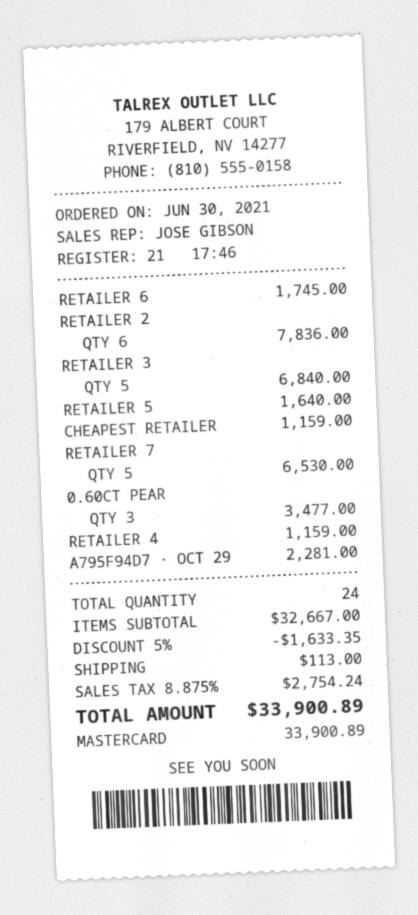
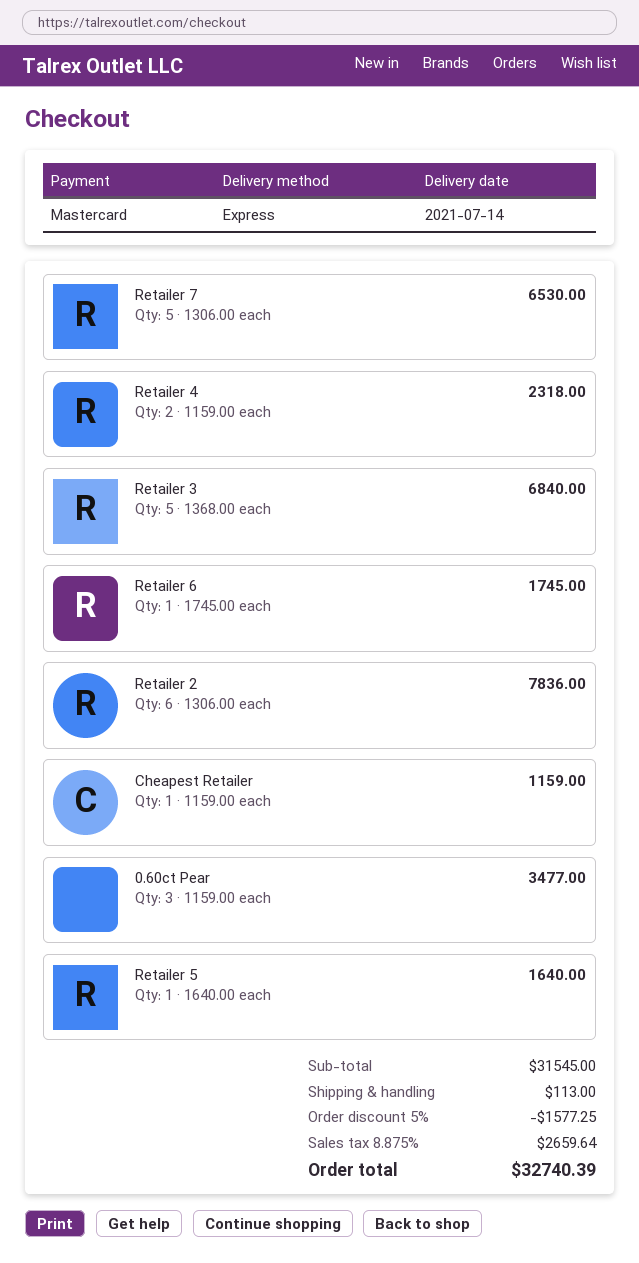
RETAILER 4: 1 for 1159.00 -> 2 for 2318.00
A795F94D7 · OCT 29: 1 for 2281.00 -> none
subtotal: 32667.00 -> 31545.00
discount: 5% = 1633.35 -> 5% = 1577.25
tax: 8.875% = 2754.24 -> 8.875% = 2659.64
total: 33900.89 -> 32740.39

